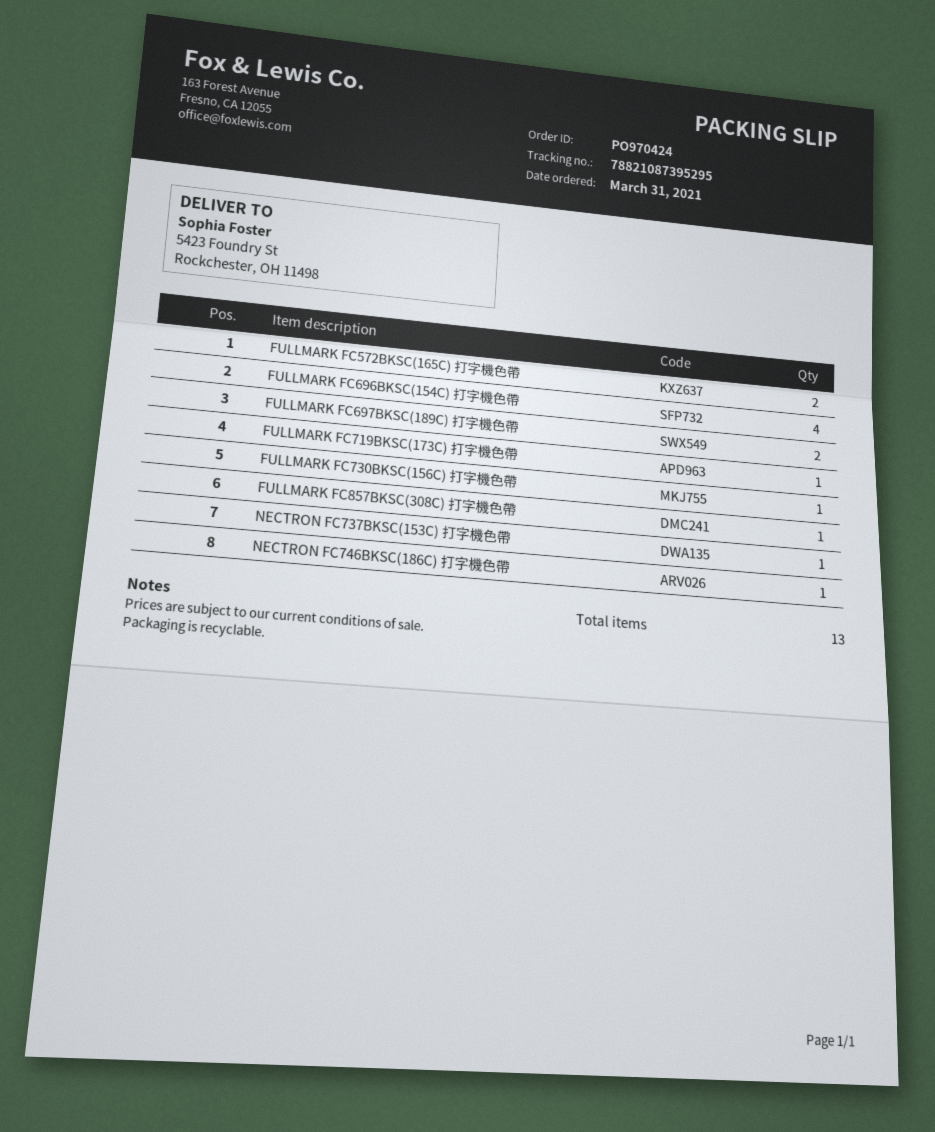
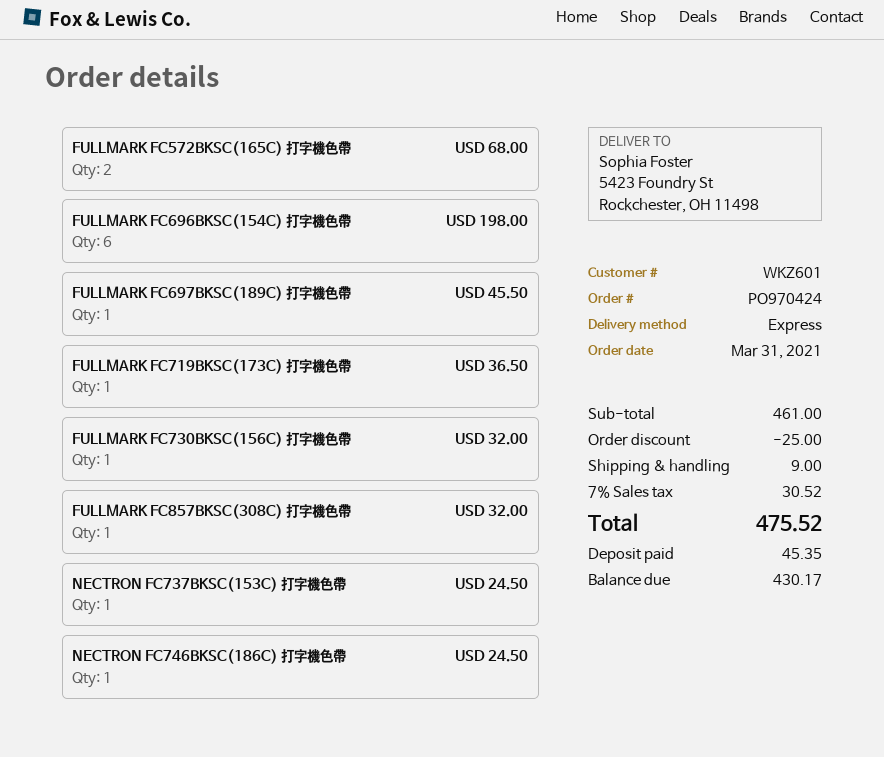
FULLMARK FC696BKSC(154C) 打字機色帶: 4 -> 6
FULLMARK FC697BKSC(189C) 打字機色帶: 2 -> 1

